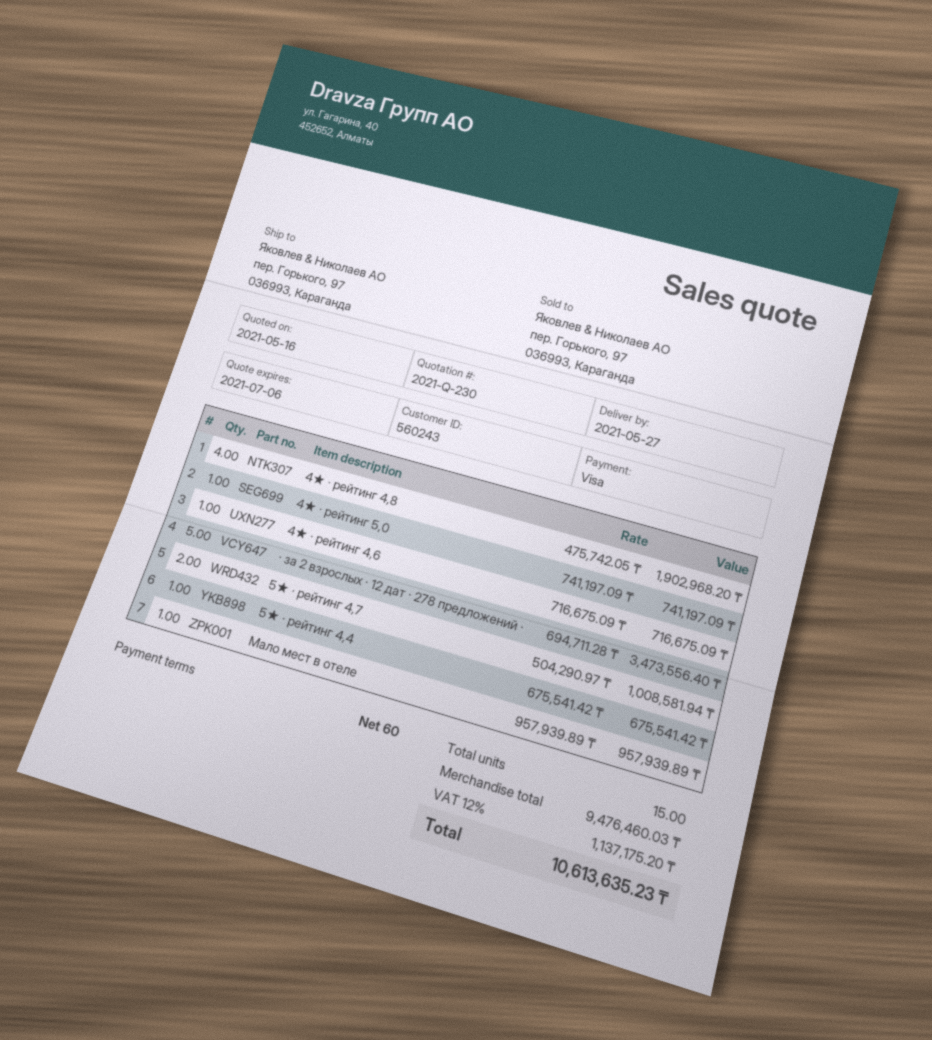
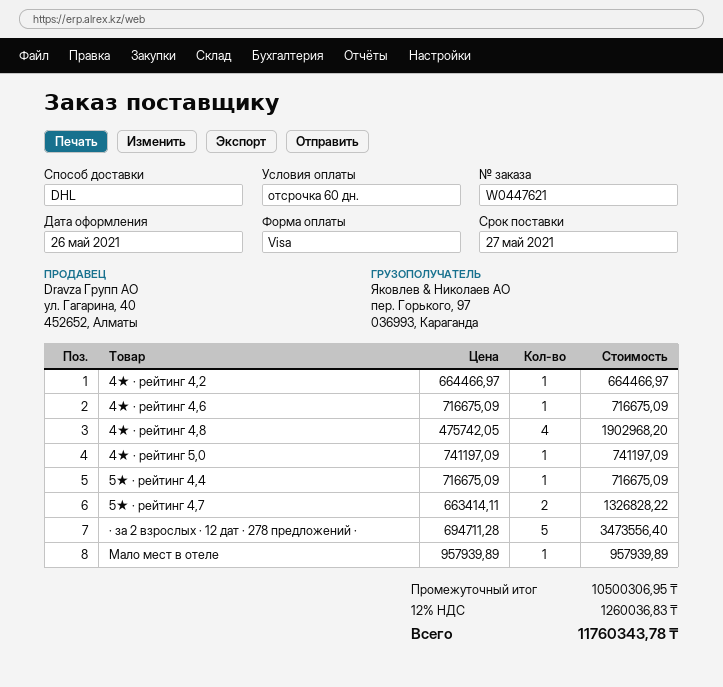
5★ · рейтинг 4,7: 2 x 504290.97 = 1008581.94 -> 2 x 663414.11 = 1326828.22
5★ · рейтинг 4,4: 1 x 675541.42 = 675541.42 -> 1 x 716675.09 = 716675.09
4★ · рейтинг 4,2: none -> 1 x 664466.97 = 664466.97
subtotal: 9476460.03 -> 10500306.95
tax: 12% = 1137175.20 -> 12% = 1260036.83
total: 10613635.23 -> 11760343.78

